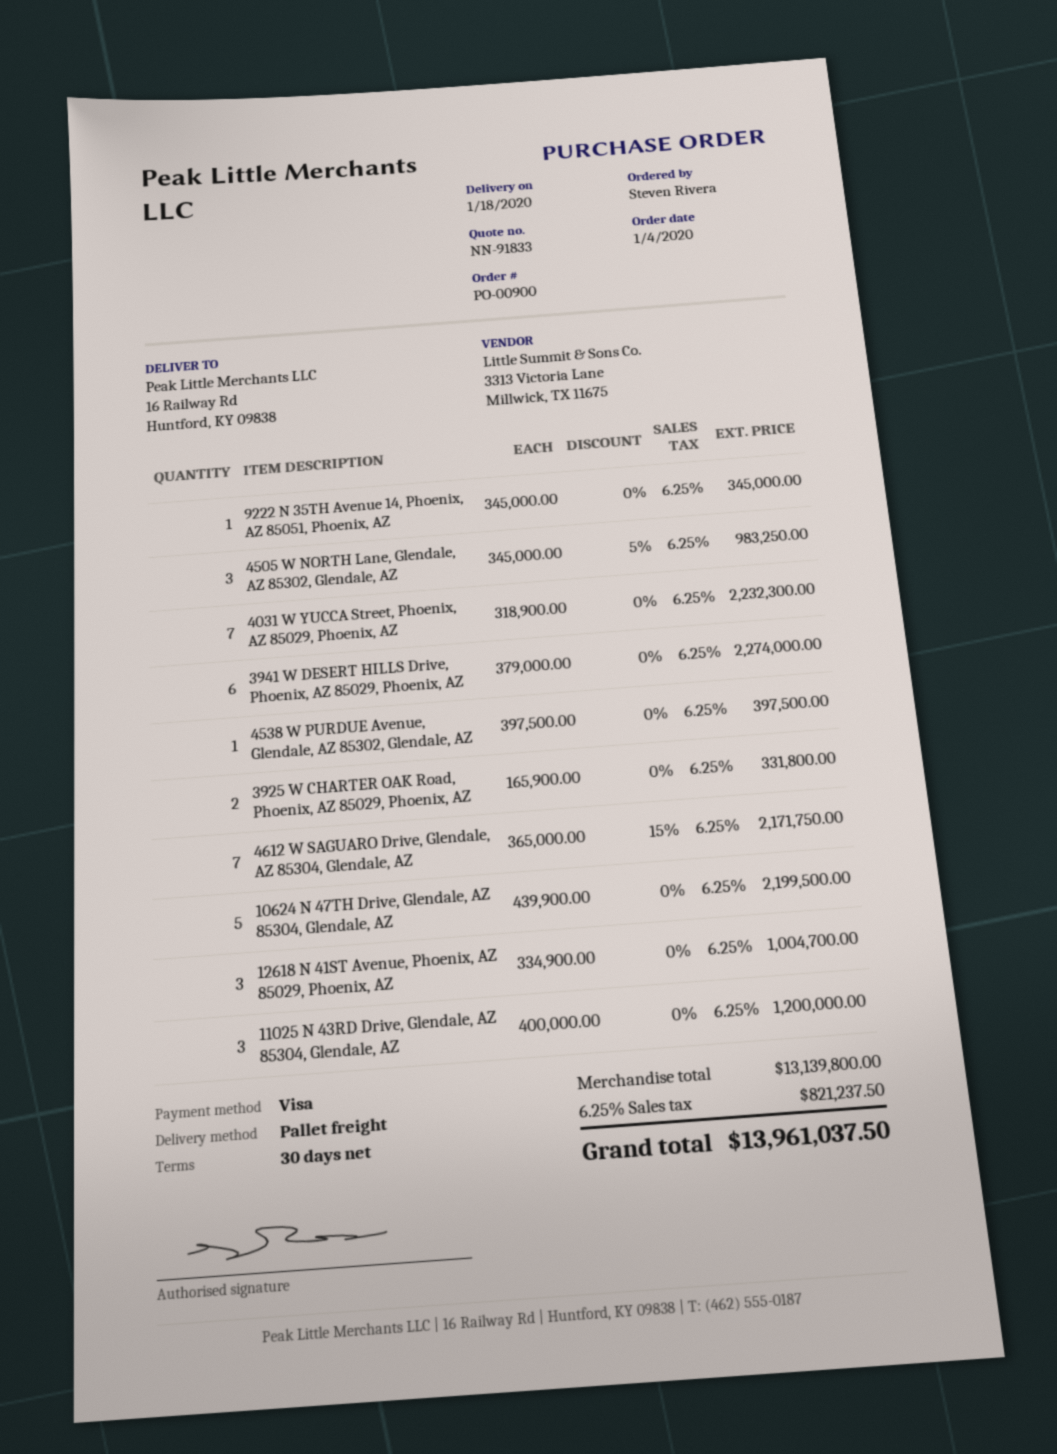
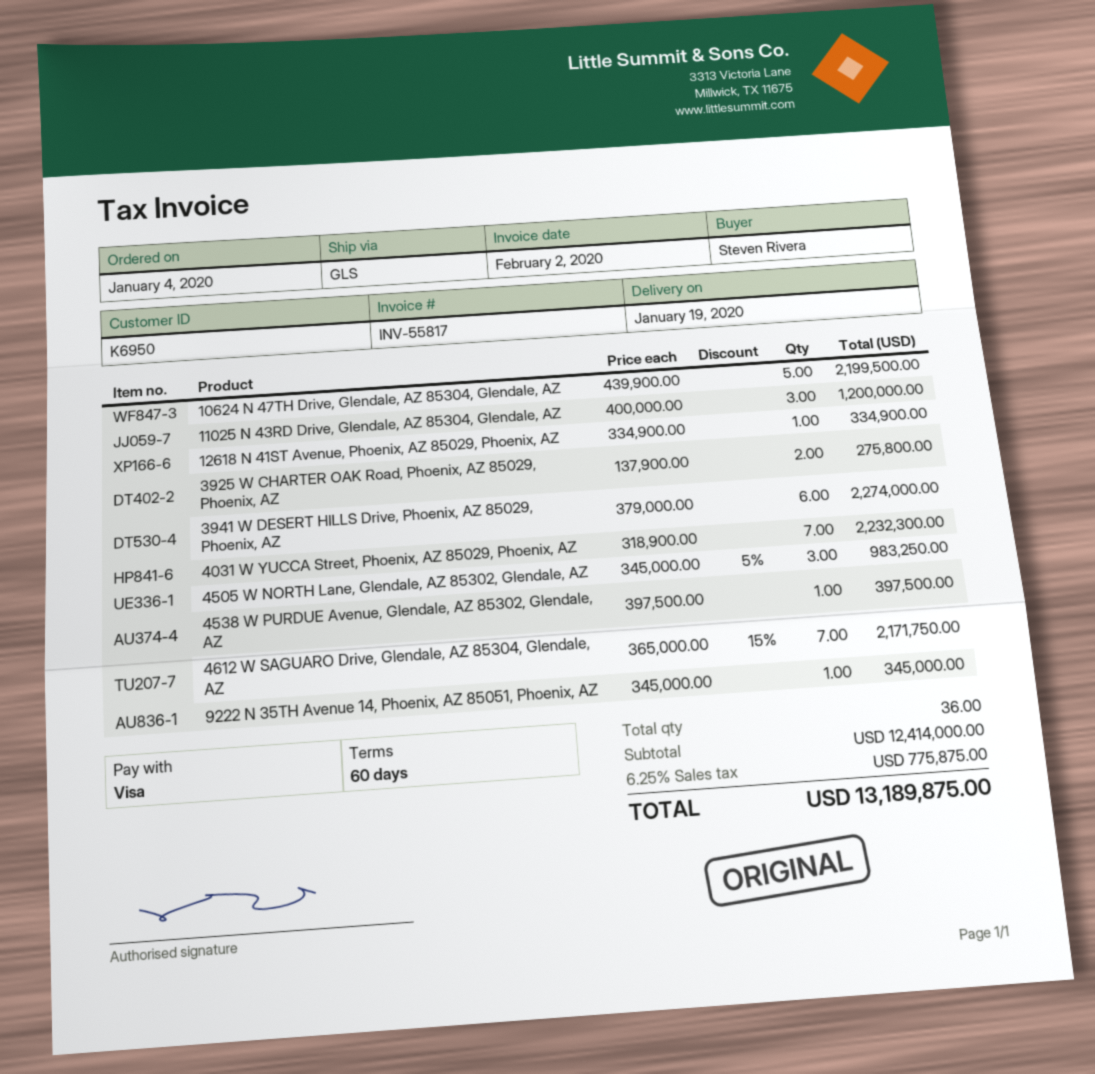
delivery date: 2020-01-18 -> 2020-01-19
payment terms: 30 days -> 60 days
shipping method: pallet freight -> GLS
3925 W CHARTER OAK Road, Phoenix, AZ 85029, Phoenix, AZ: 2 x 165900.00 = 331800.00 -> 2 x 137900.00 = 275800.00
12618 N 41ST Avenue, Phoenix, AZ 85029, Phoenix, AZ: 3 x 334900.00 = 1004700.00 -> 1 x 334900.00 = 334900.00
subtotal: 13139800.00 -> 12414000.00
tax: 6.25% = 821237.50 -> 6.25% = 775875.00
total: 13961037.50 -> 13189875.00

